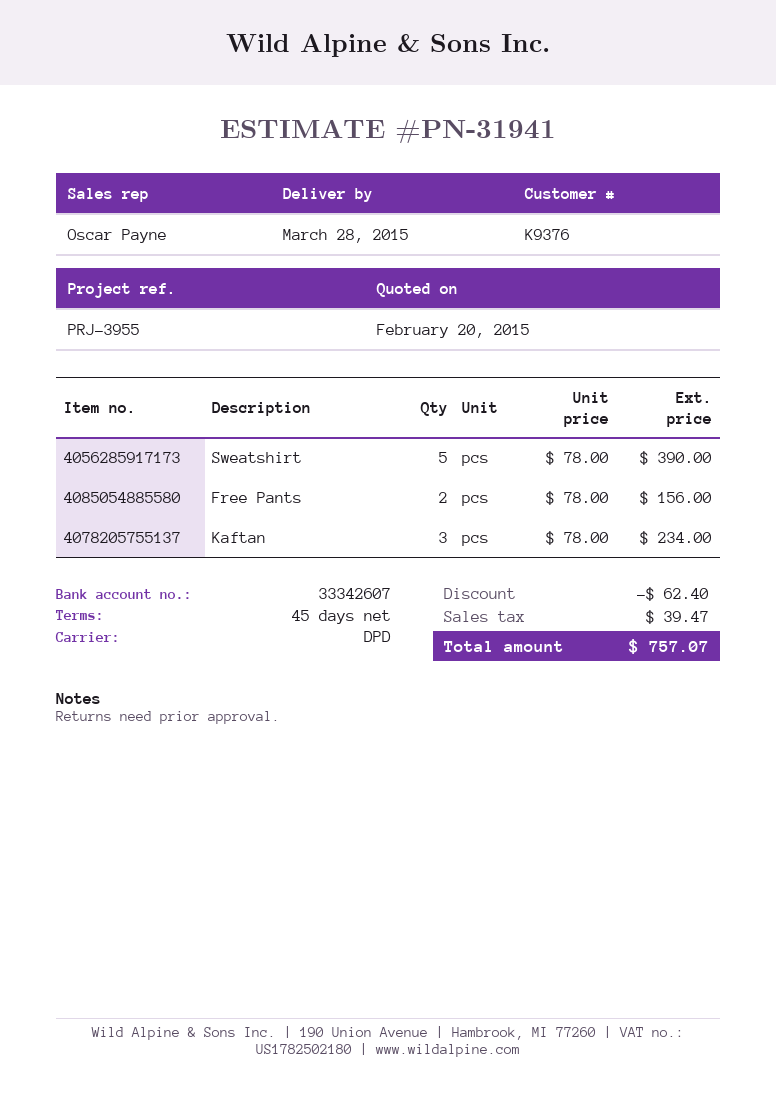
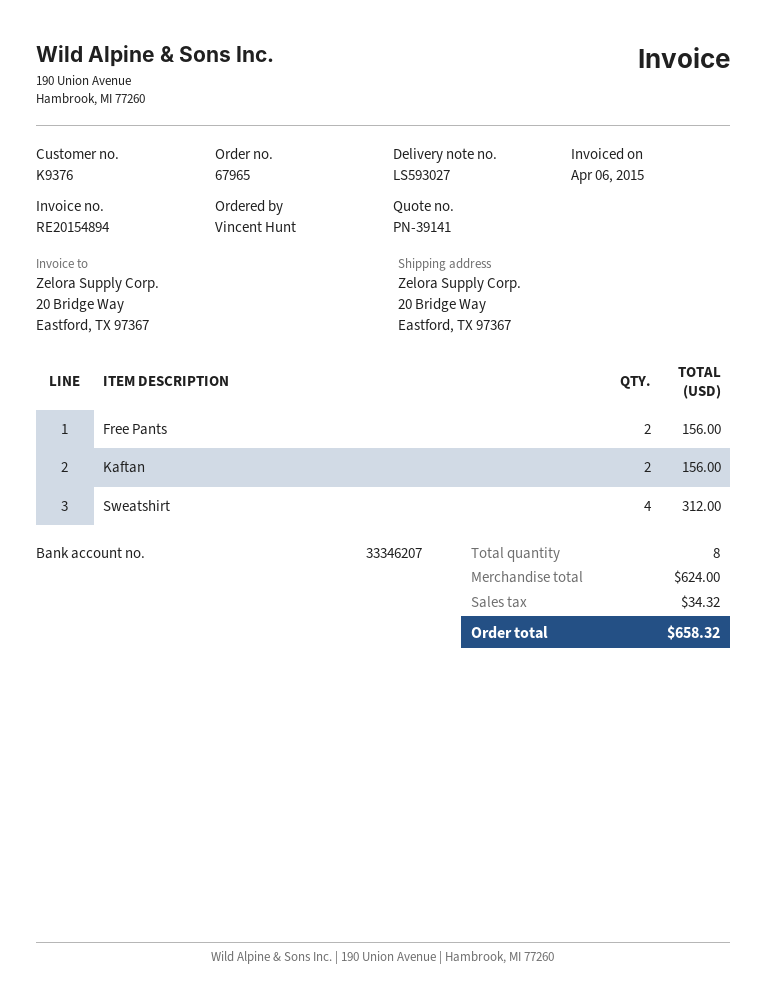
quote number: PN-31941 -> PN-39141
bank account: 33342607 -> 33346207
Sweatshirt: 5 for 390.00 -> 4 for 312.00
Kaftan: 3 for 234.00 -> 2 for 156.00
discount: 62.40 -> none
tax: 39.47 -> 34.32
total: 757.07 -> 658.32

